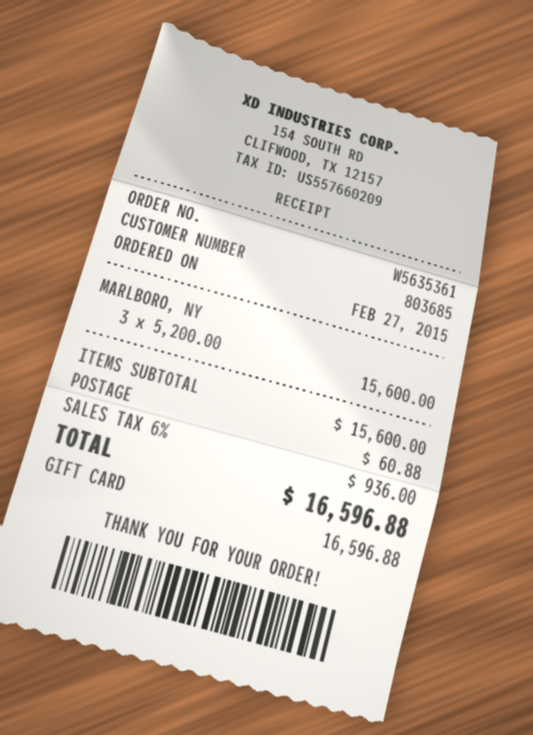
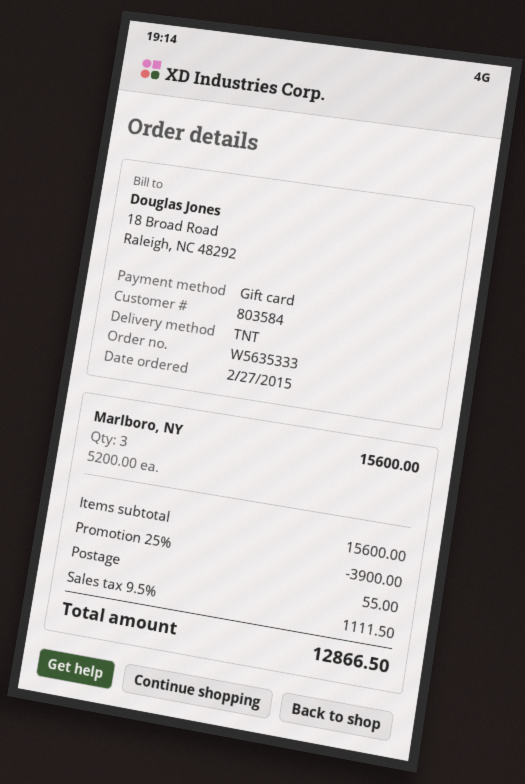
order number: W5635361 -> W5635333
customer number: 803685 -> 803584
discount: none -> 25% = 3900.00
shipping: 60.88 -> 55.00
tax: 6% = 936.00 -> 9.5% = 1111.50
total: 16596.88 -> 12866.50

